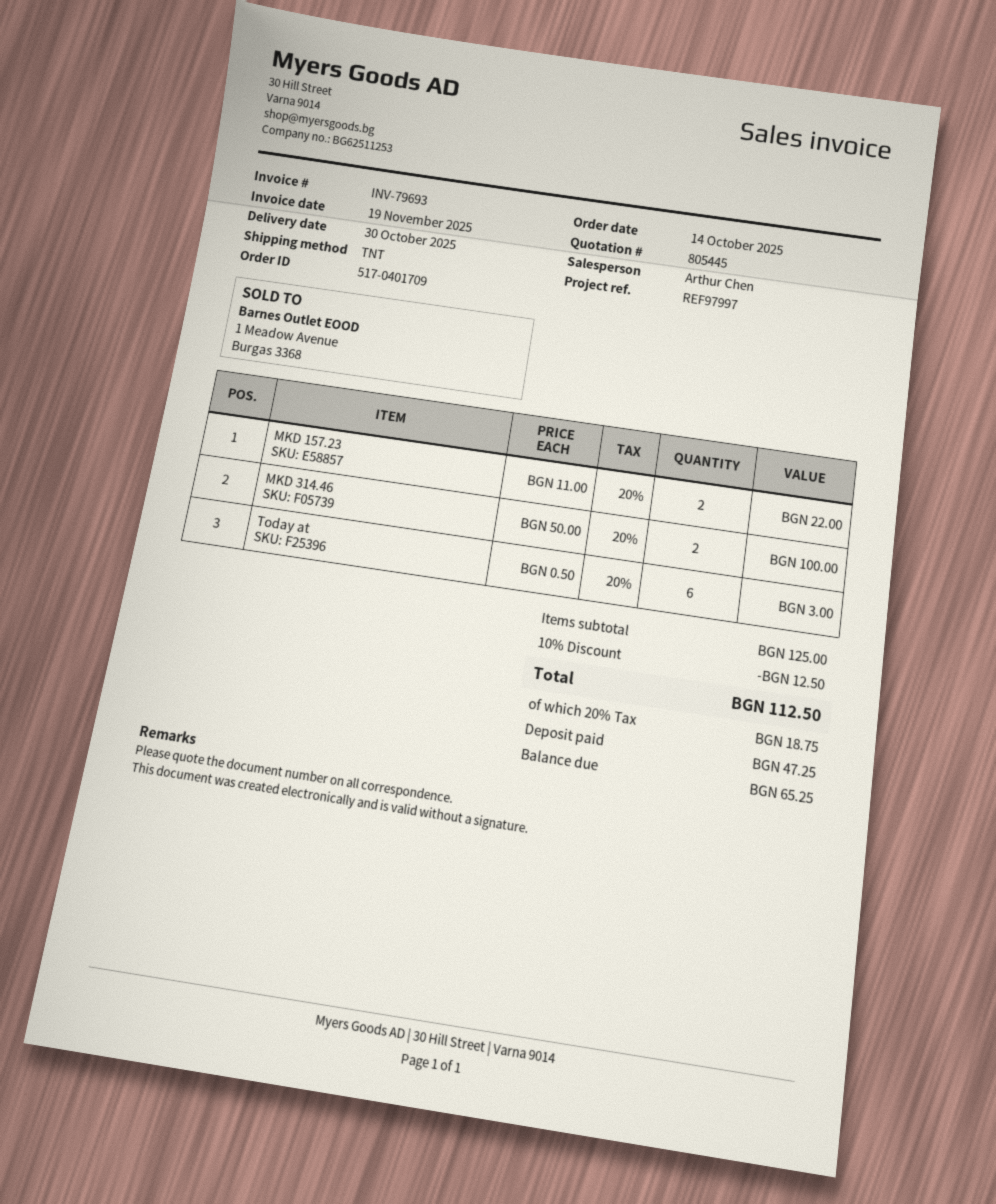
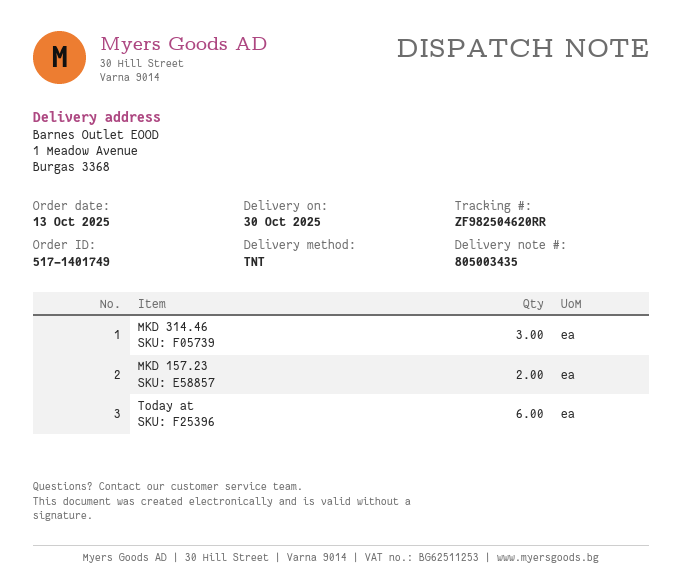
order number: 517-0401709 -> 517-1401749
order date: 2025-10-14 -> 2025-10-13
MKD 314.46: 2 -> 3

